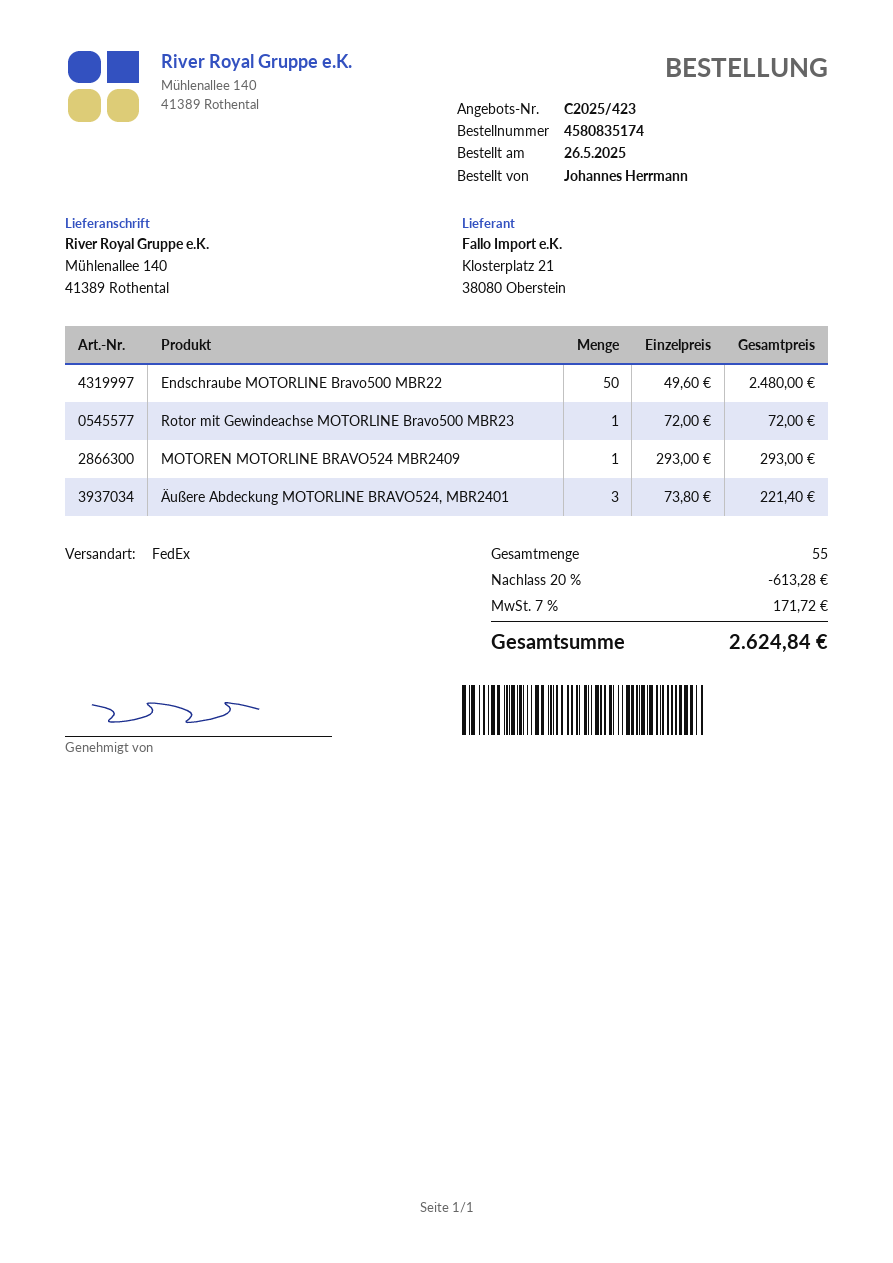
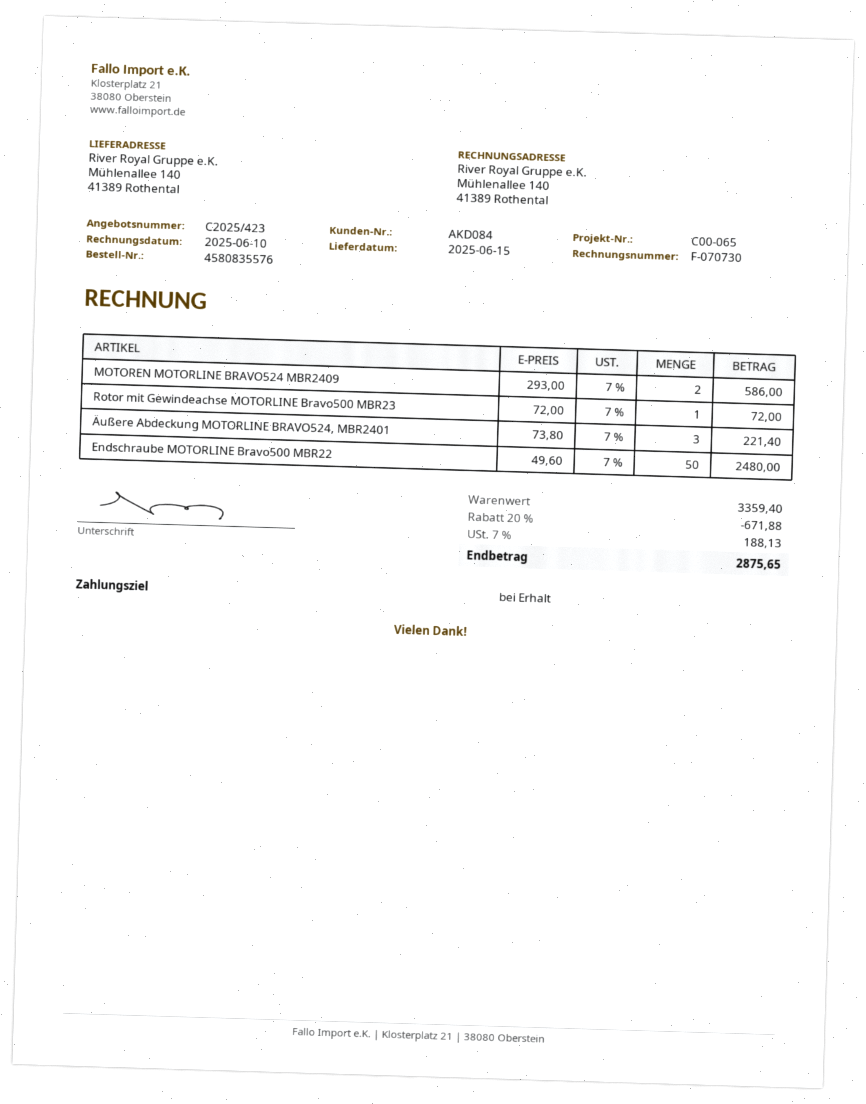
order number: 4580835174 -> 4580835576
MOTOREN MOTORLINE BRAVO524 MBR2409: 1 x 293.00 = 293.00 -> 2 x 293.00 = 586.00
discount: 20% = 613.28 -> 20% = 671.88
tax: 7% = 171.72 -> 7% = 188.13
total: 2624.84 -> 2875.65

